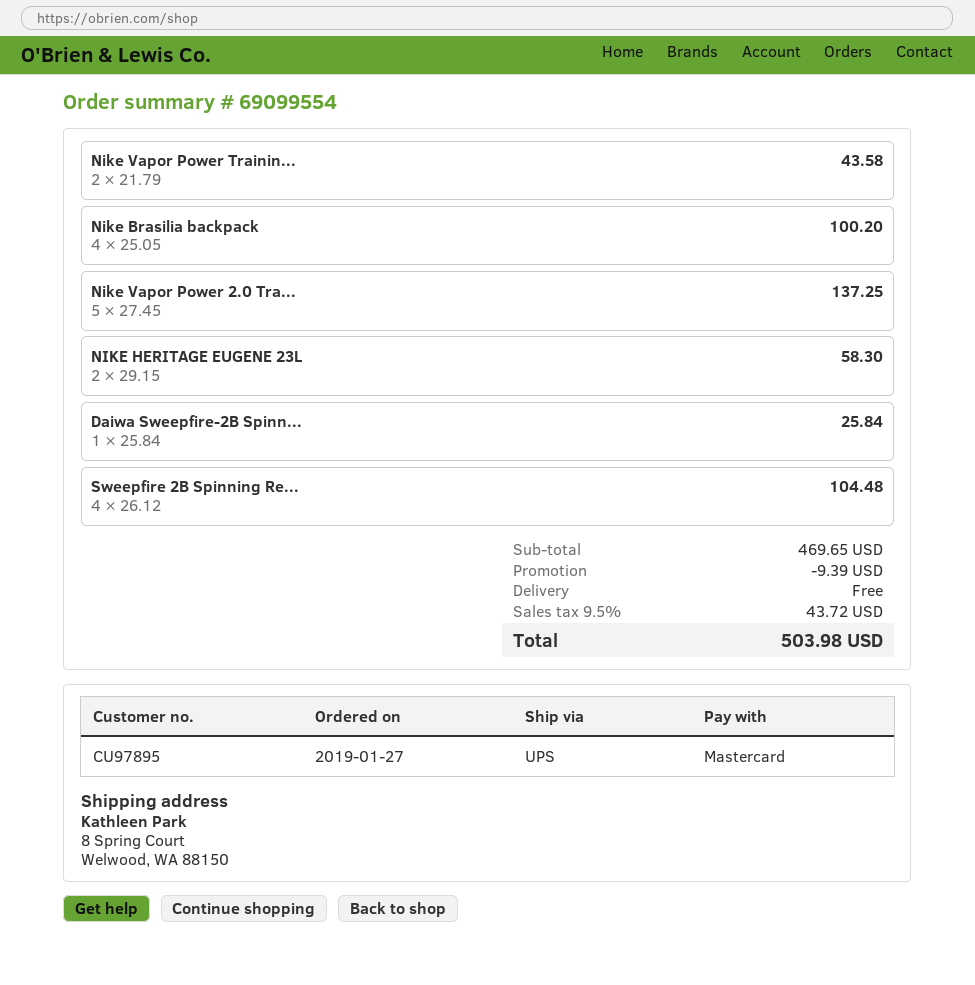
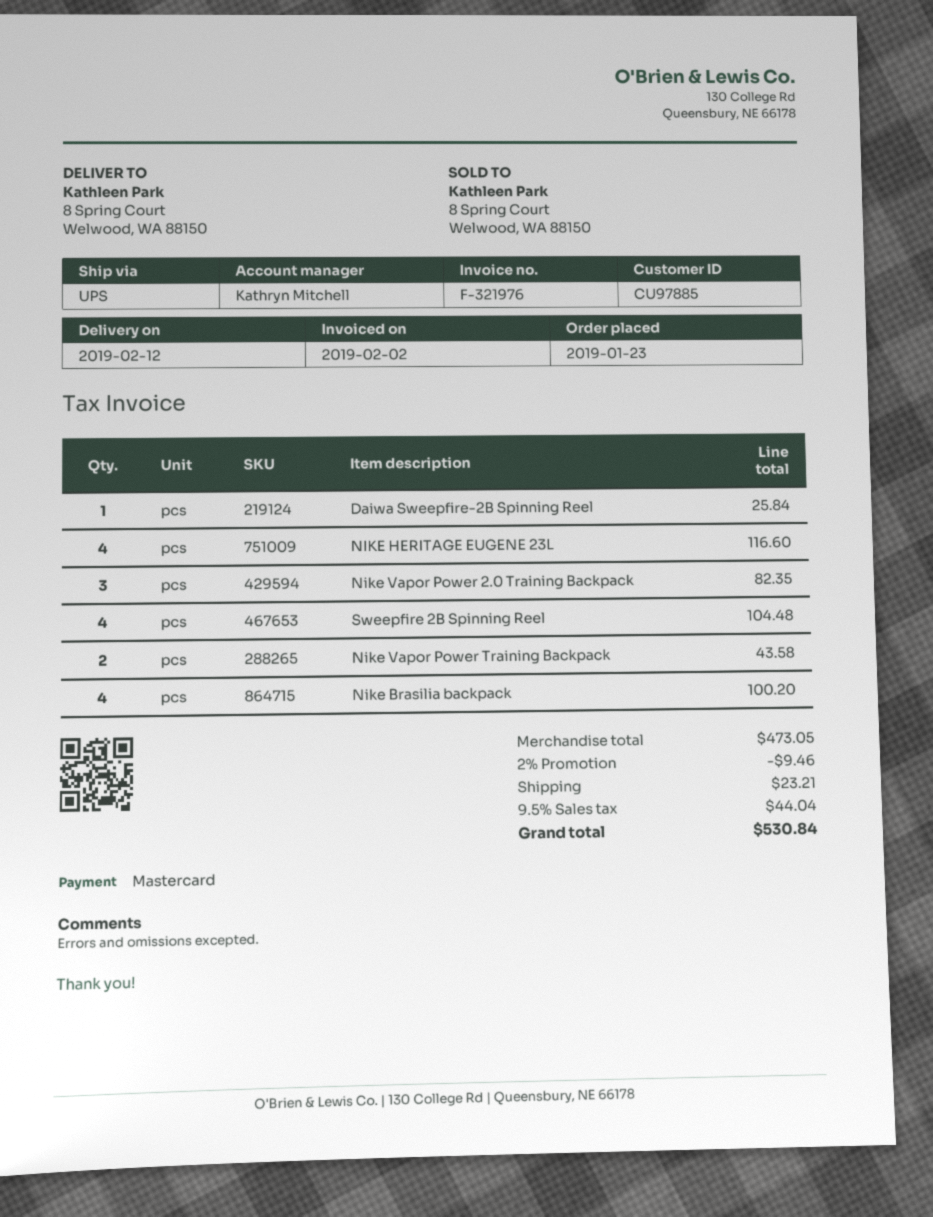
order date: 2019-01-27 -> 2019-01-23
customer number: CU97895 -> CU97885
Nike Vapor Power 2.0 Tra...: 5 for 137.25 -> 3 for 82.35
NIKE HERITAGE EUGENE 23L: 2 for 58.30 -> 4 for 116.60
subtotal: 469.65 -> 473.05
discount: 9.39 -> 9.46
shipping: 0.00 -> 23.21
tax: 9.5% = 43.72 -> 9.5% = 44.04
total: 503.98 -> 530.84

